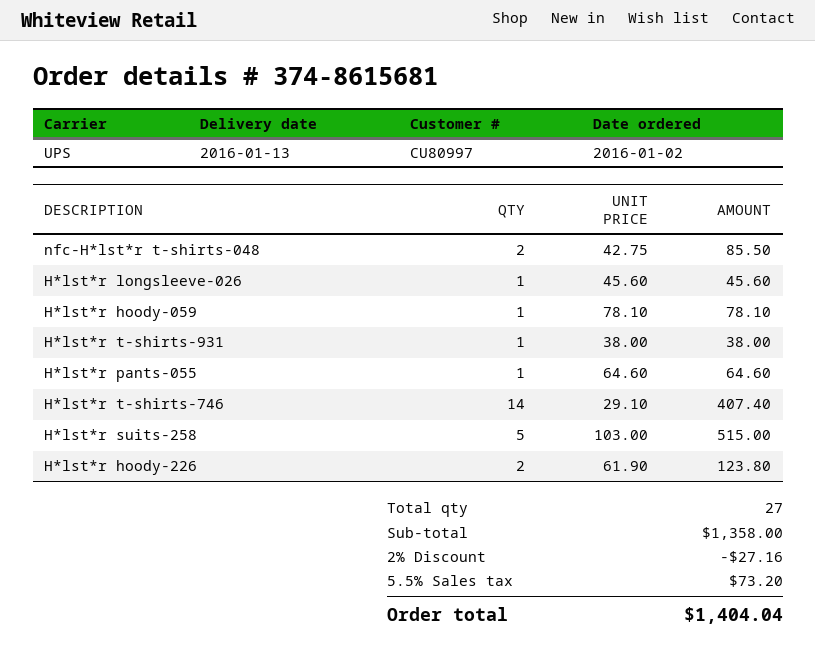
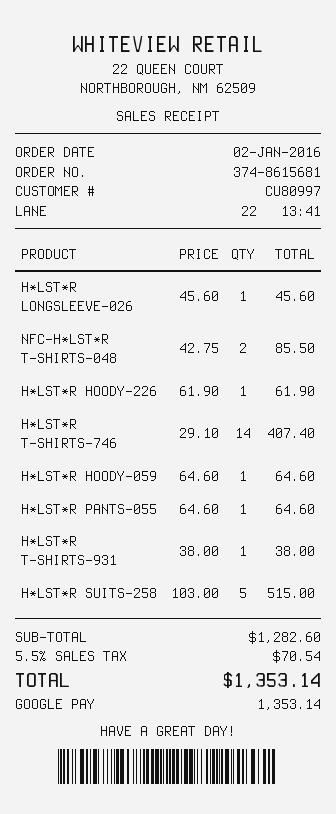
H*lst*r hoody-059: 1 x 78.10 = 78.10 -> 1 x 64.60 = 64.60
H*lst*r hoody-226: 2 x 61.90 = 123.80 -> 1 x 61.90 = 61.90
subtotal: 1358.00 -> 1282.60
discount: 2% = 27.16 -> none
tax: 5.5% = 73.20 -> 5.5% = 70.54
total: 1404.04 -> 1353.14

